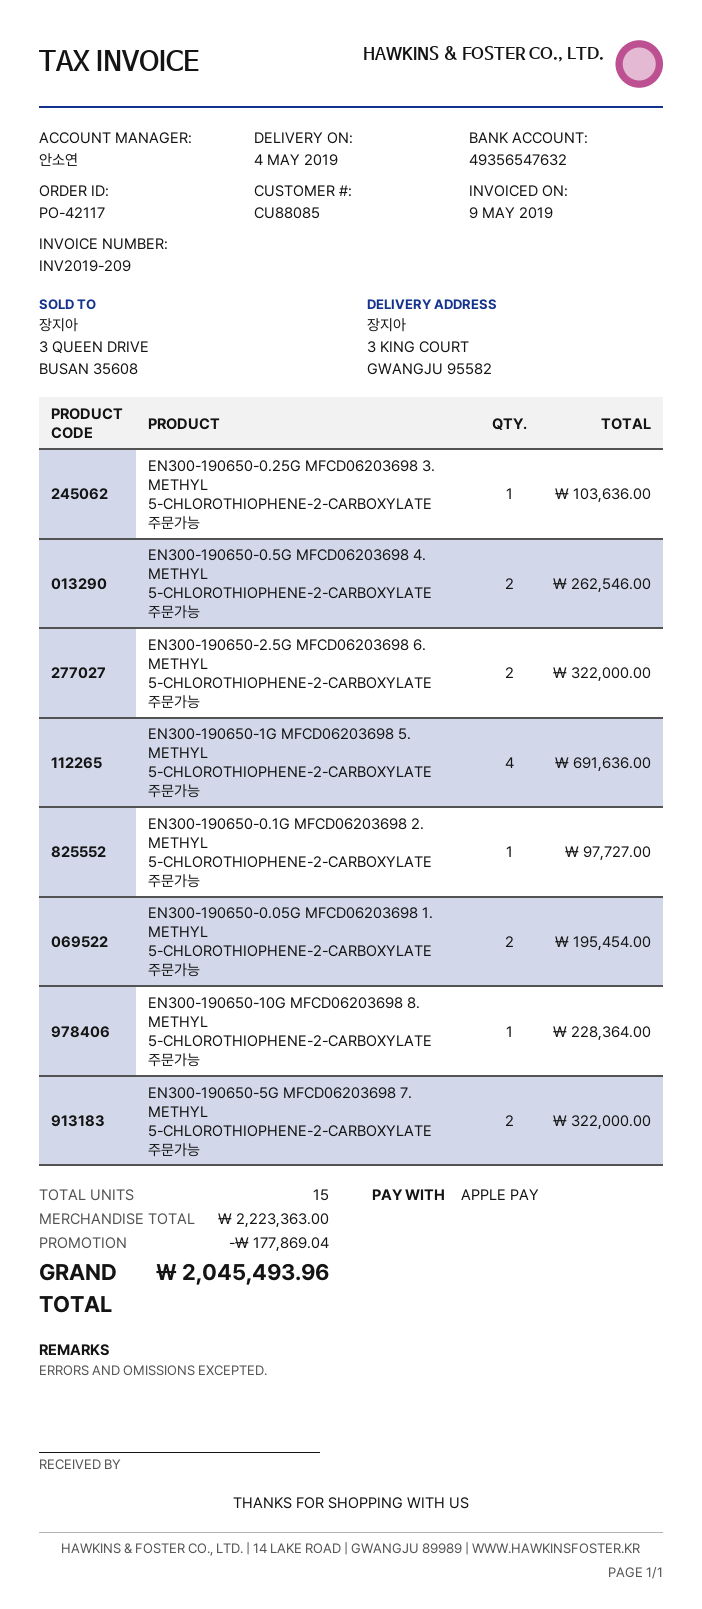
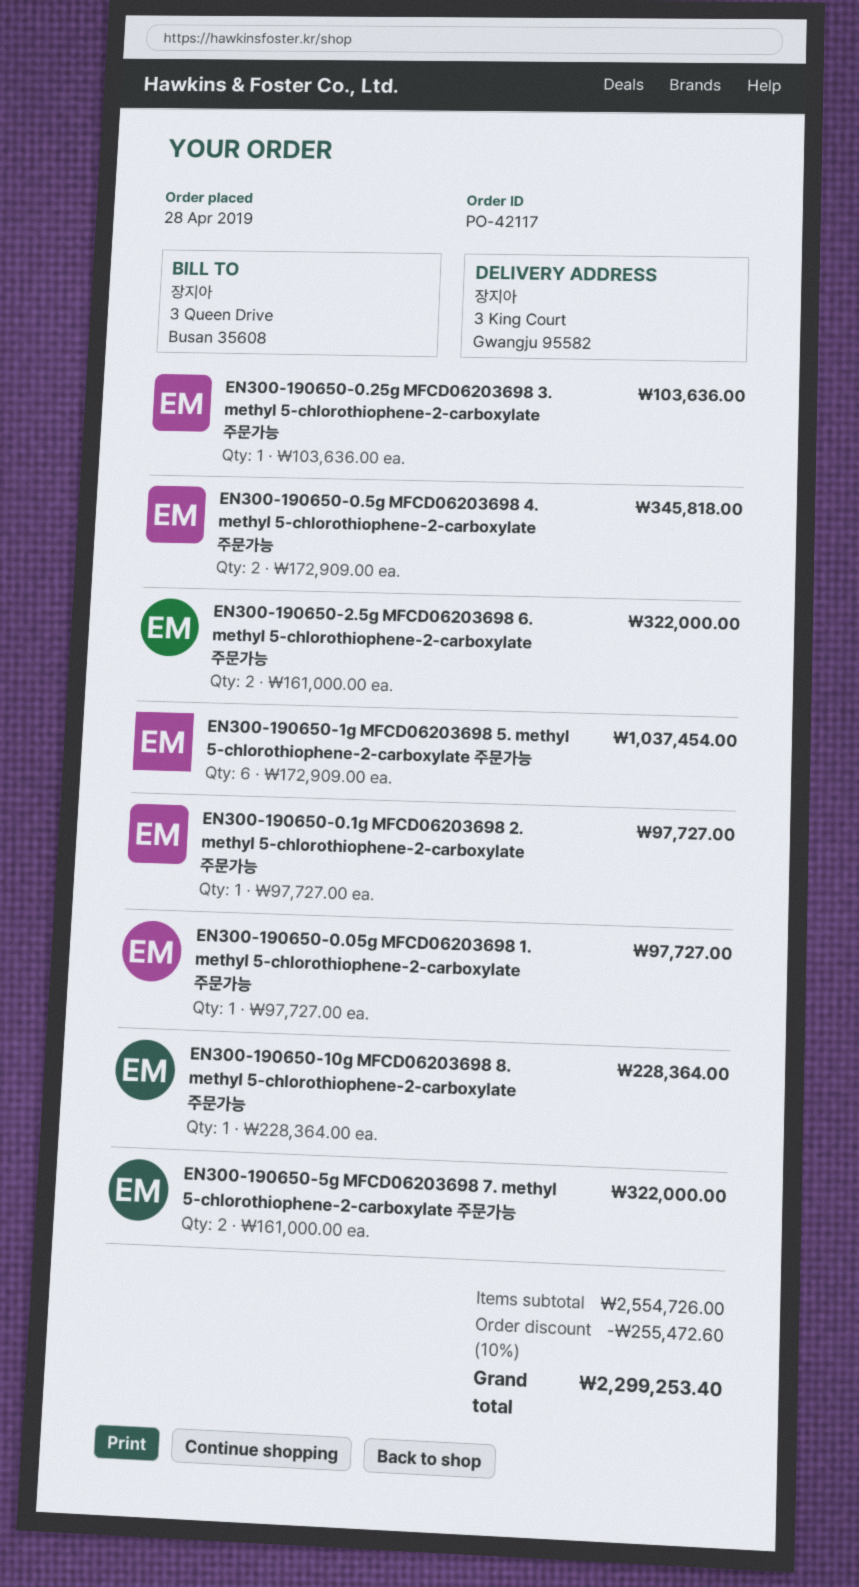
EN300-190650-0.5G MFCD06203698 4. METHYL 5-CHLOROTHIOPHENE-2-CARBOXYLATE 주문가능: 2 for 262546.00 -> 2 for 345818.00
EN300-190650-1G MFCD06203698 5. METHYL 5-CHLOROTHIOPHENE-2-CARBOXYLATE 주문가능: 4 for 691636.00 -> 6 for 1037454.00
EN300-190650-0.05G MFCD06203698 1. METHYL 5-CHLOROTHIOPHENE-2-CARBOXYLATE 주문가능: 2 for 195454.00 -> 1 for 97727.00
subtotal: 2223363.00 -> 2554726.00
discount: 177869.04 -> 255472.60
total: 2045493.96 -> 2299253.40

